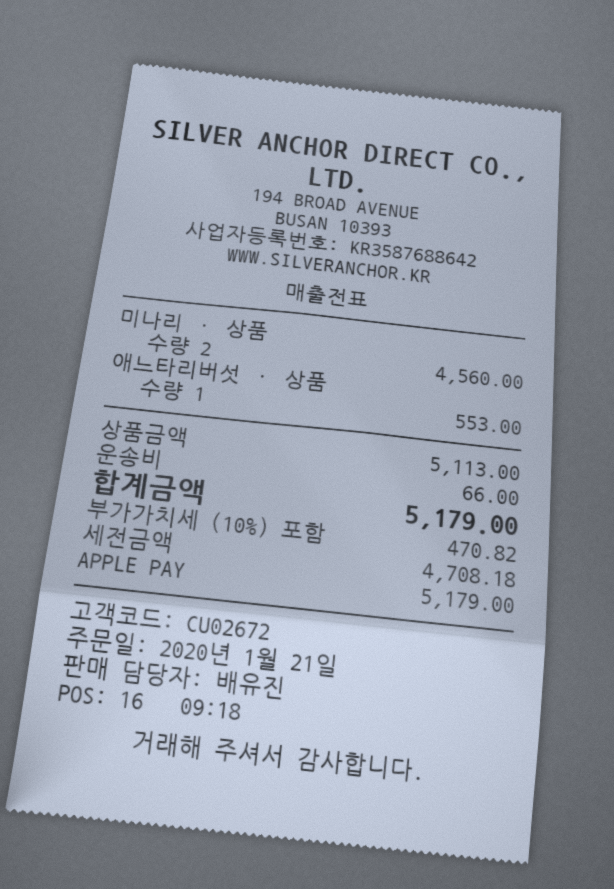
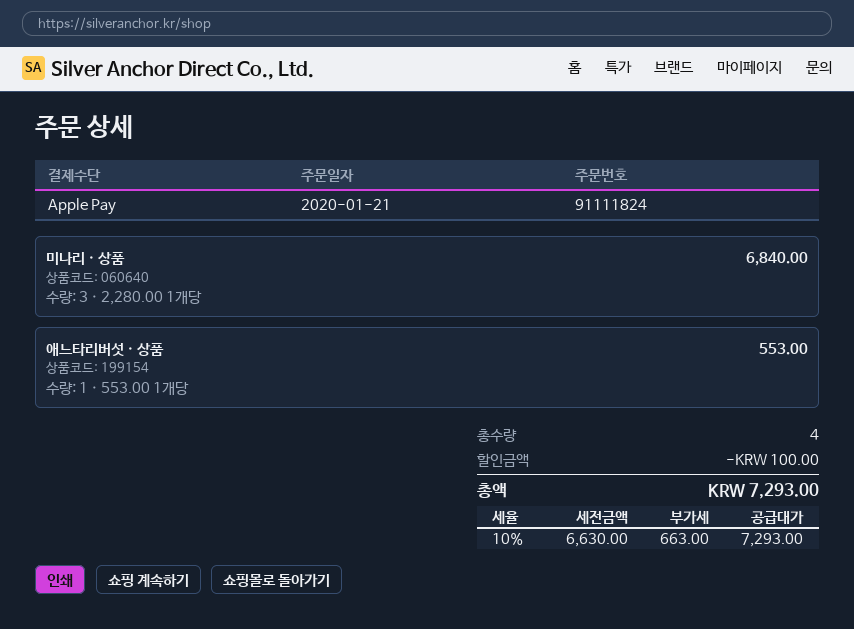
미나리 · 상품: 2 for 4560.00 -> 3 for 6840.00
discount: none -> 100.00
shipping: 66.00 -> none
net: 4708.18 -> 6630.00
tax: 10% = 470.82 -> 10% = 663.00
total: 5179.00 -> 7293.00

